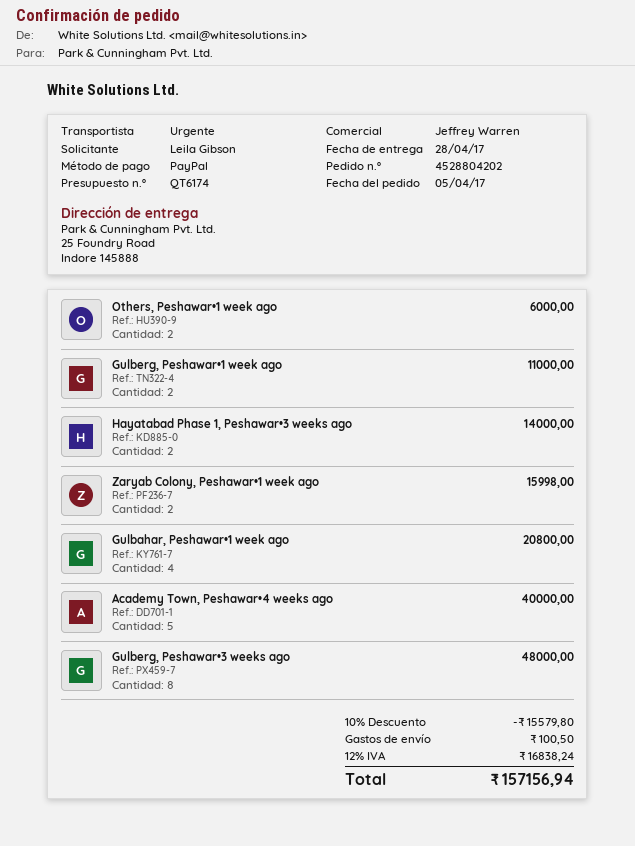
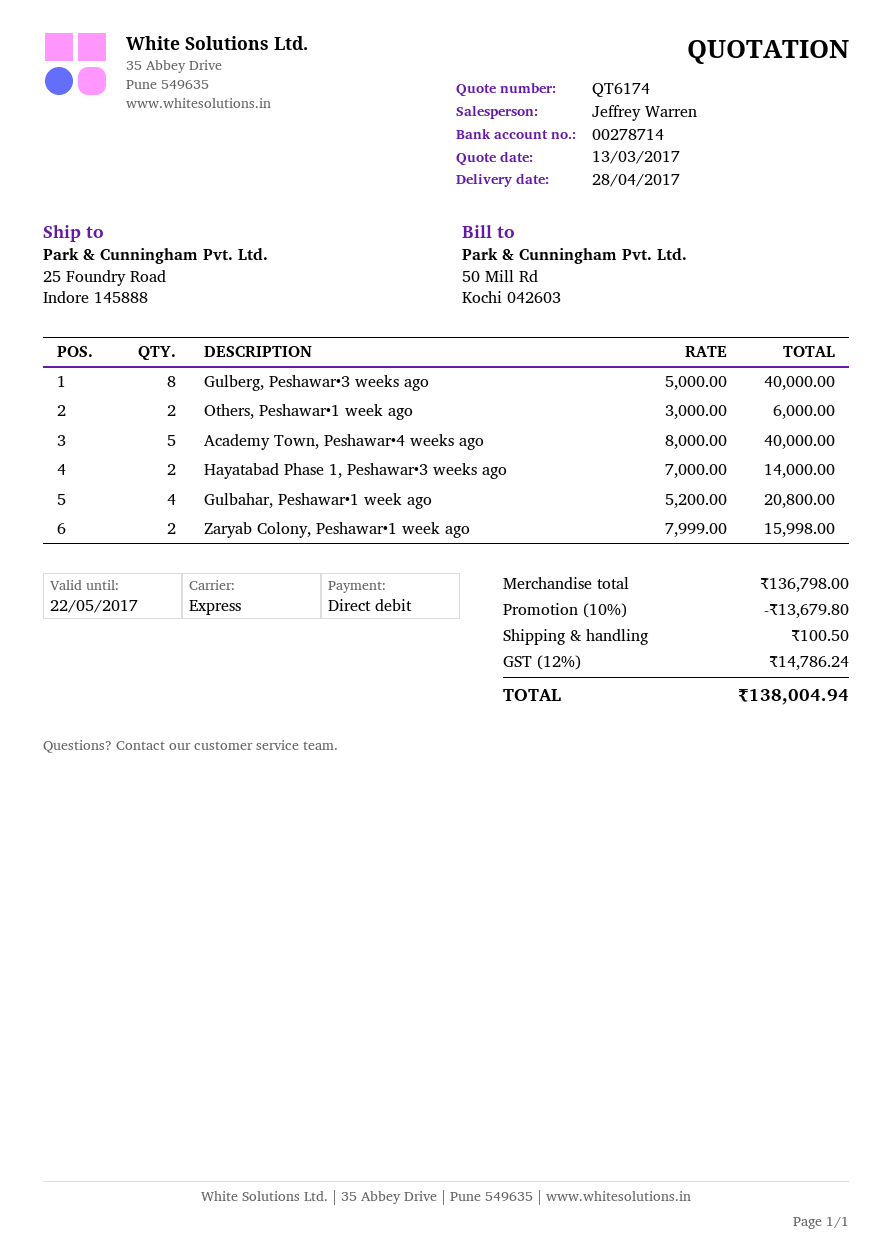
payment method: PayPal -> direct debit
Gulberg, Peshawar•1 week ago: 2 for 11000.00 -> none
Gulberg, Peshawar•3 weeks ago: 8 for 48000.00 -> 8 for 40000.00
discount: 10% = 15579.80 -> 10% = 13679.80
tax: 12% = 16838.24 -> 12% = 14786.24
total: 157156.94 -> 138004.94

